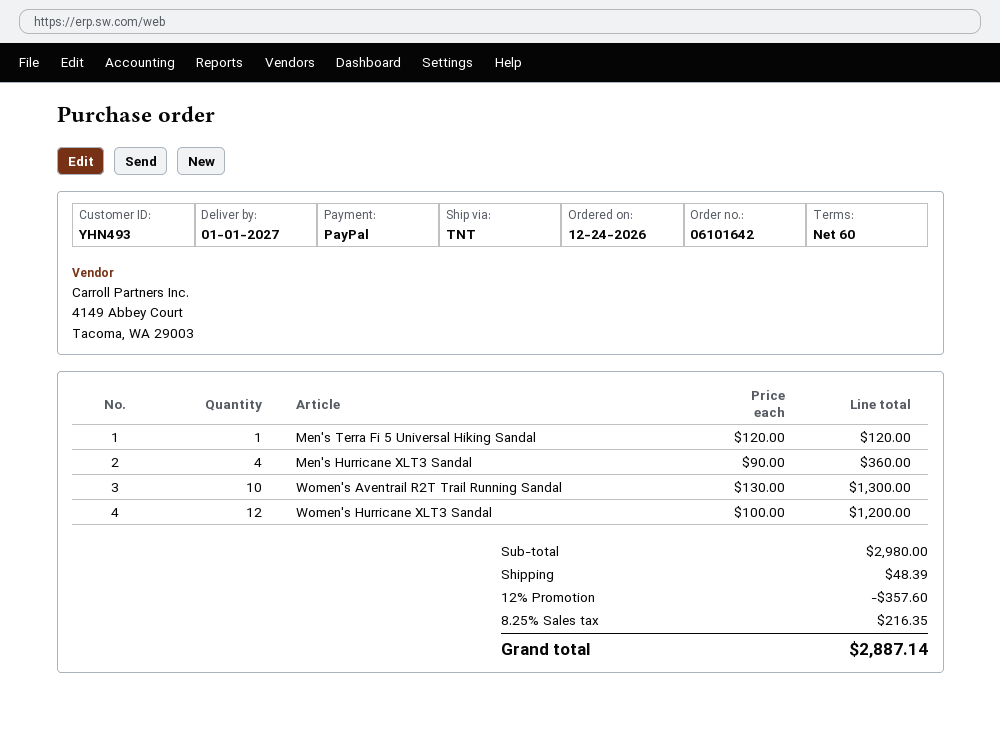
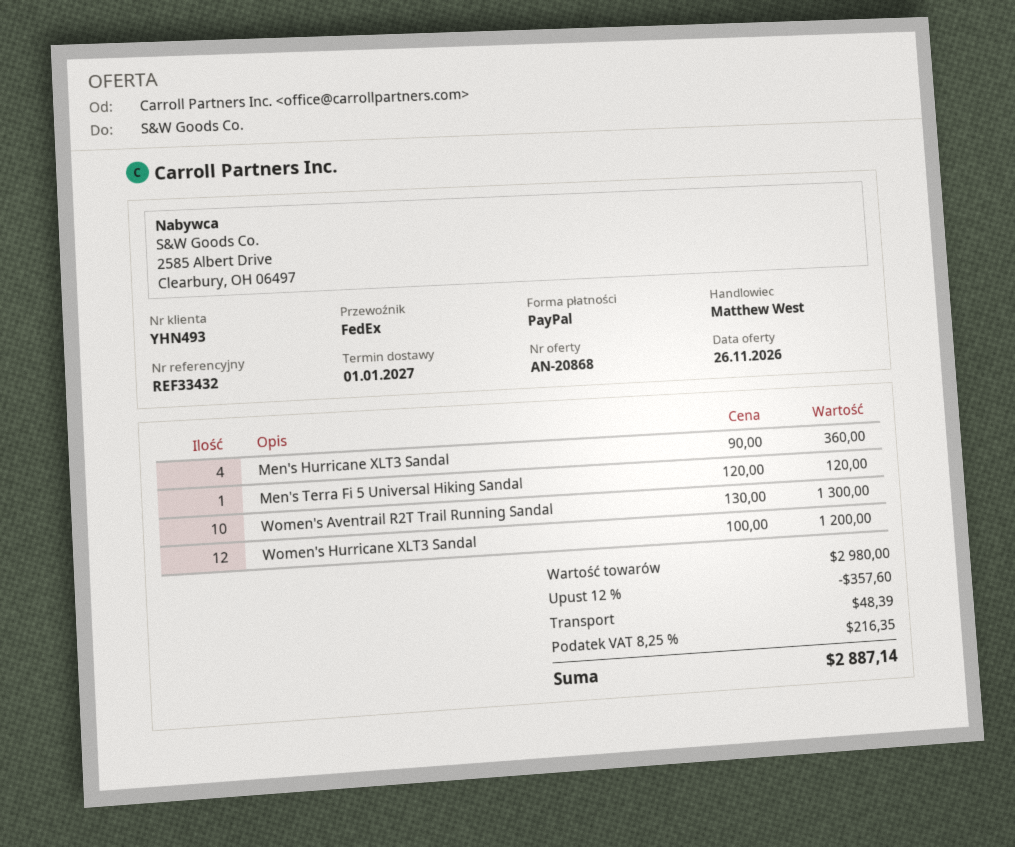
shipping method: TNT -> FedEx

